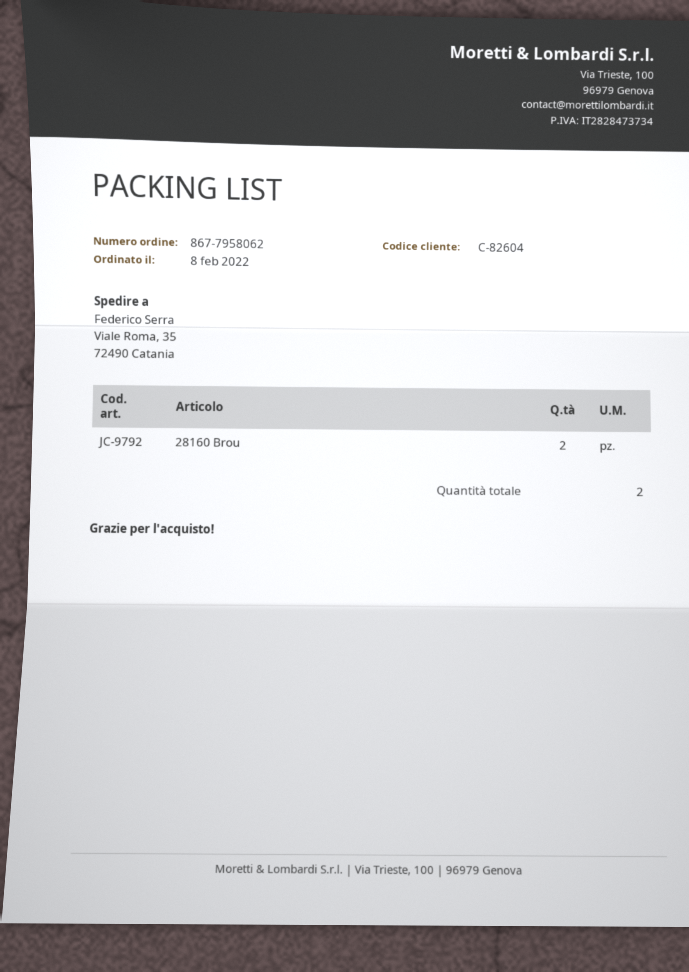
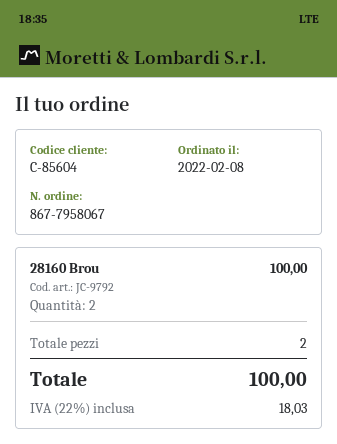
order number: 867-7958062 -> 867-7958067
customer number: C-82604 -> C-85604

